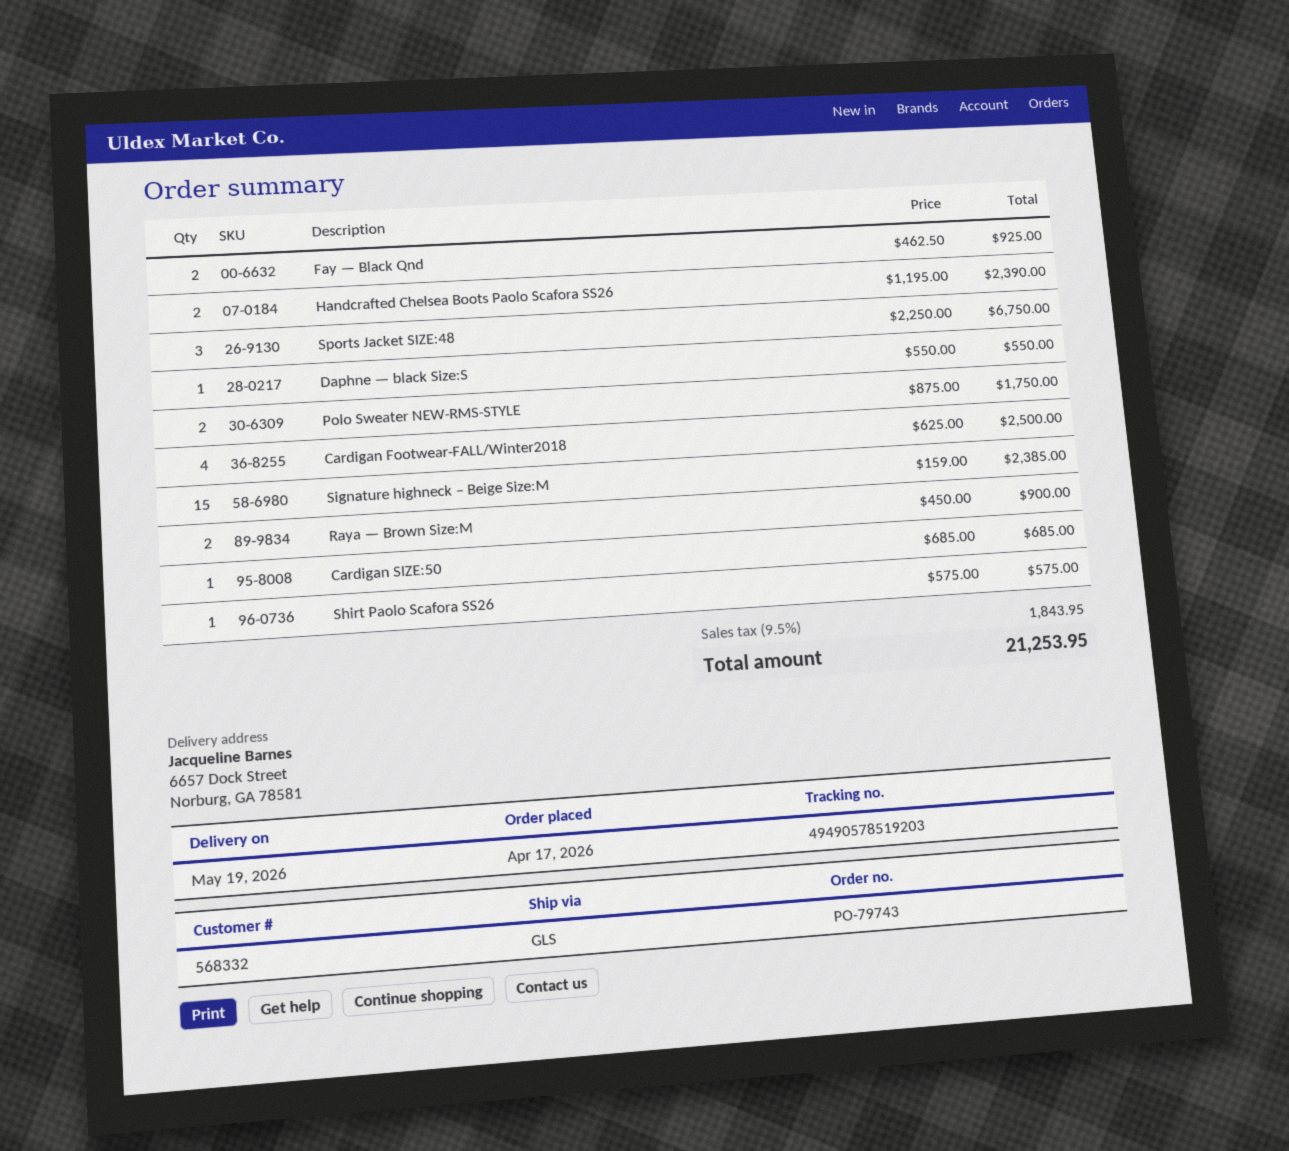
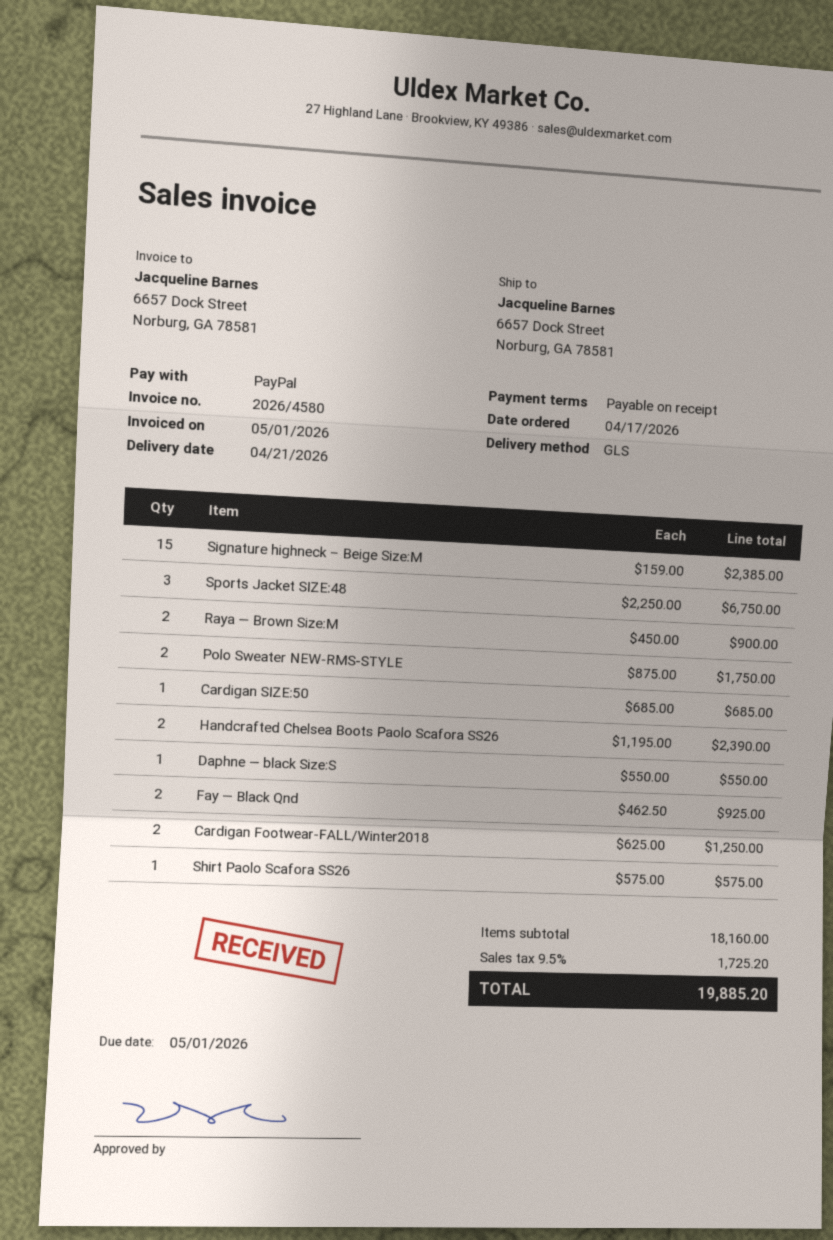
delivery date: 2026-05-19 -> 2026-04-21
Cardigan Footwear-FALL/Winter2018: 4 x 625.00 = 2500.00 -> 2 x 625.00 = 1250.00
tax: 9.5% = 1843.95 -> 9.5% = 1725.20
total: 21253.95 -> 19885.20

